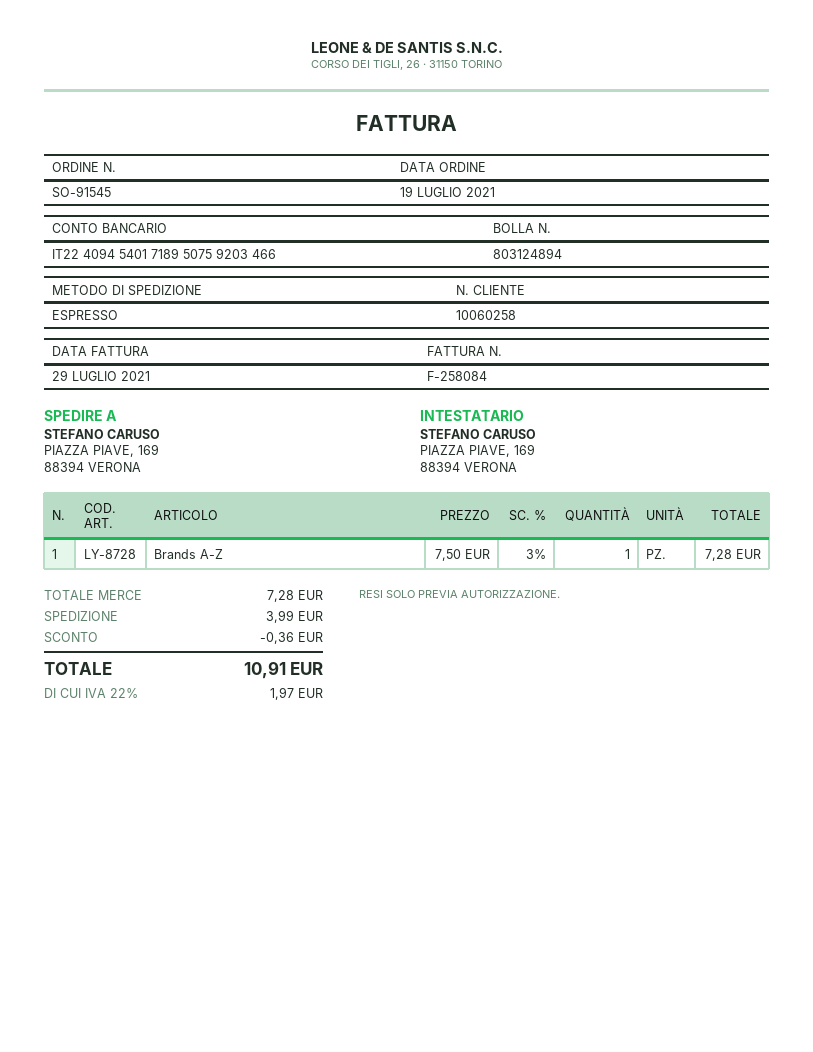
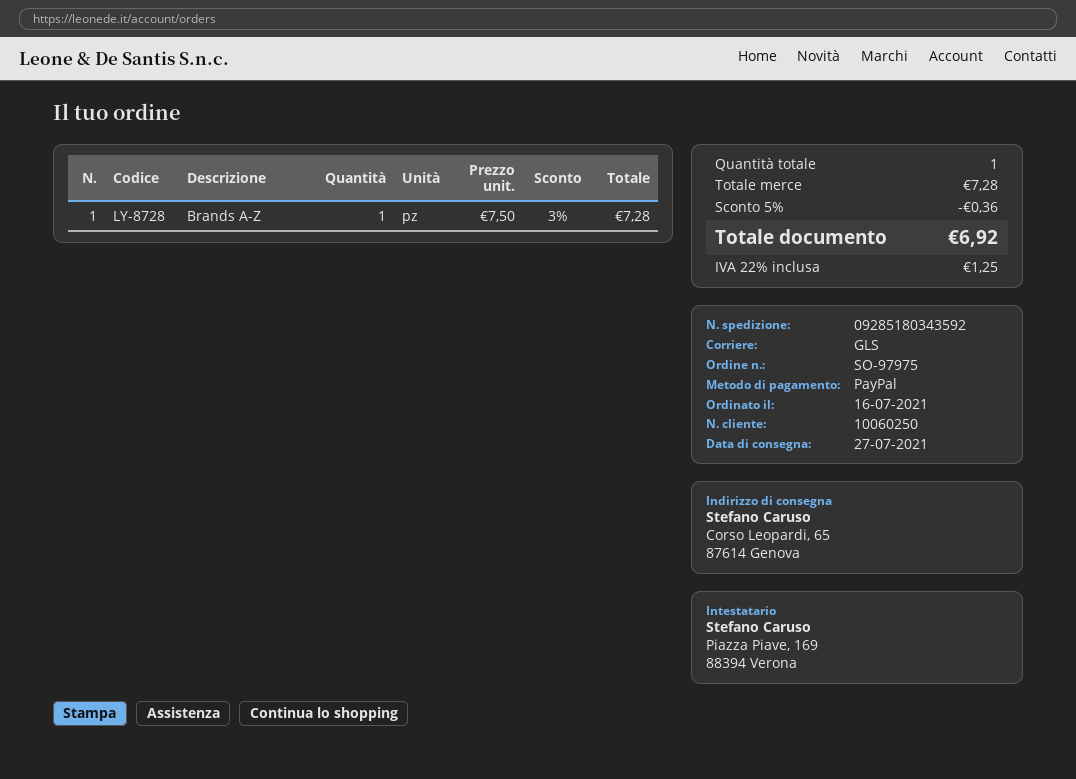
order number: SO-91545 -> SO-97975
order date: 2021-07-19 -> 2021-07-16
customer number: 10060258 -> 10060250
shipping method: express -> GLS
ship to: PIAZZA PIAVE, 169, 88394 VERONA -> Corso Leopardi, 65, 87614 Genova
shipping: 3.99 -> none
tax: 22% = 1.97 -> 22% = 1.25
total: 10.91 -> 6.92

